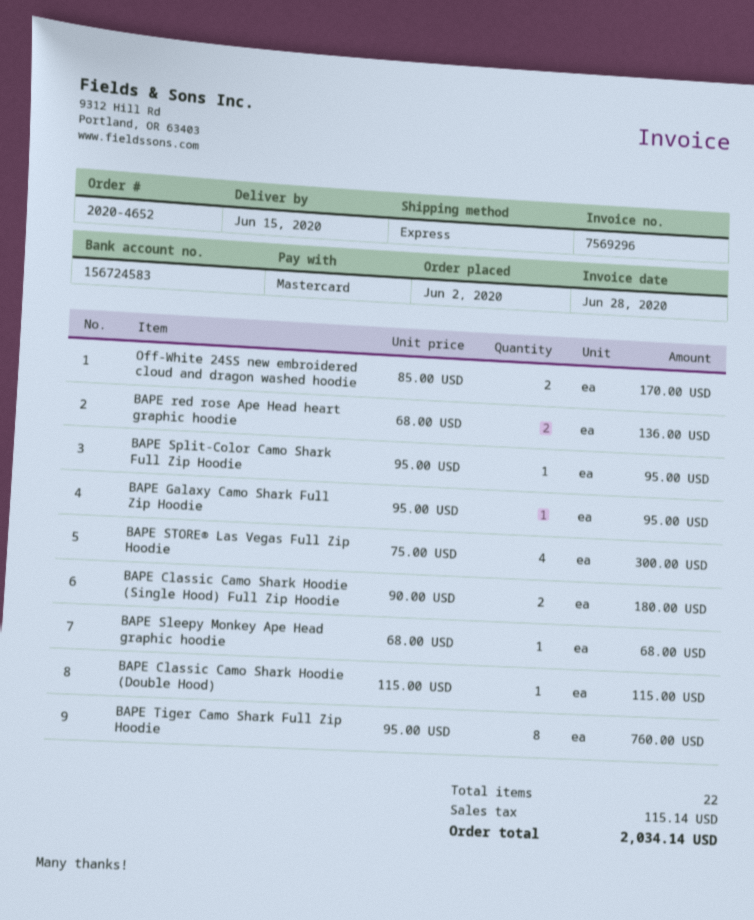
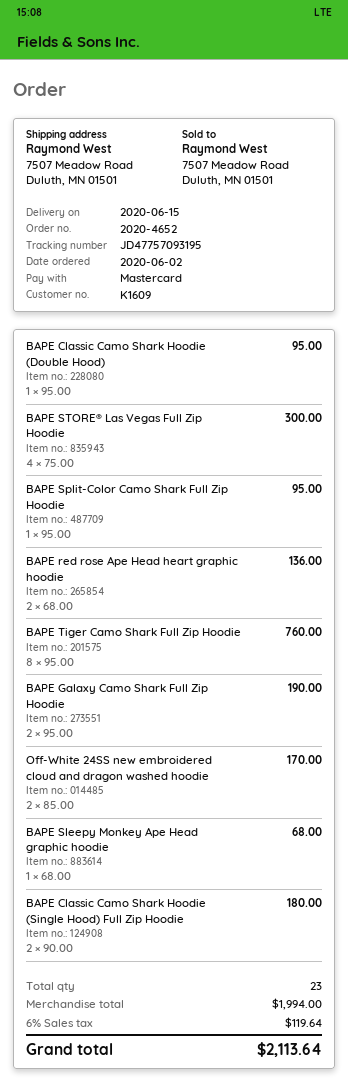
BAPE Galaxy Camo Shark Full Zip Hoodie: 1 x 95.00 = 95.00 -> 2 x 95.00 = 190.00
BAPE Classic Camo Shark Hoodie (Double Hood): 1 x 115.00 = 115.00 -> 1 x 95.00 = 95.00
total quantity: 22 -> 23
tax: 115.14 -> 119.64
total: 2034.14 -> 2113.64

